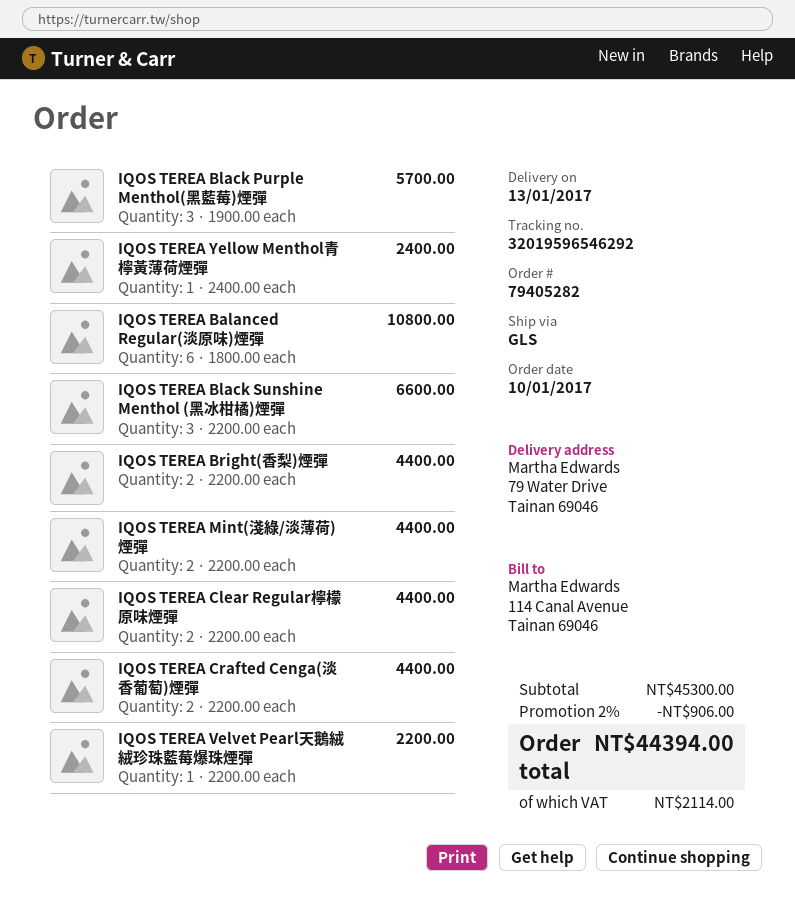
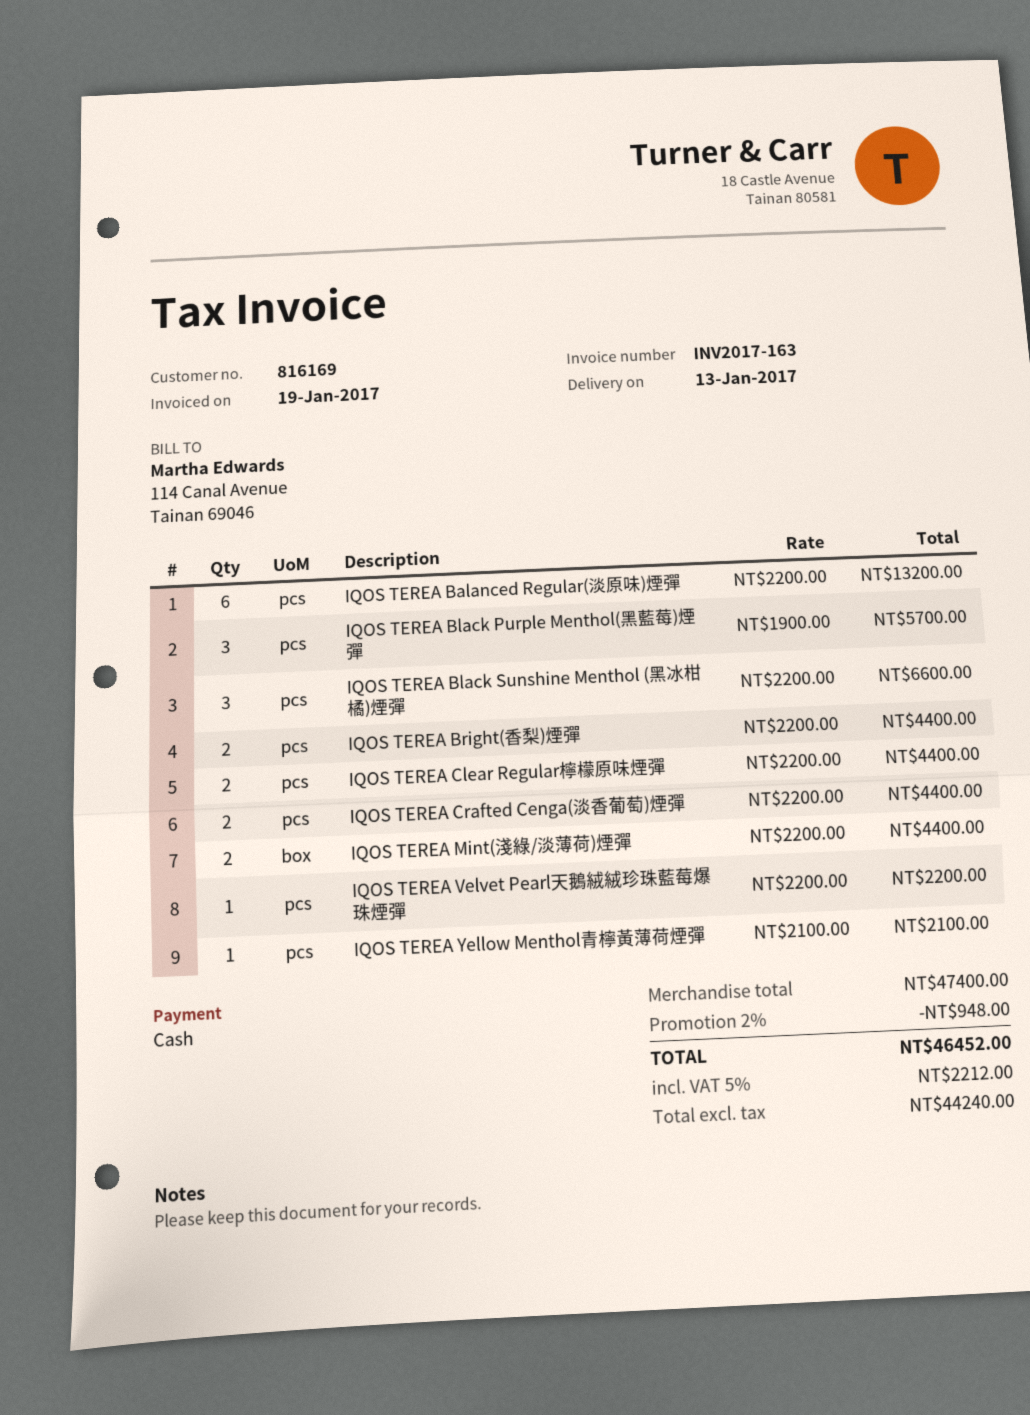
IQOS TEREA Yellow Menthol青檸黃薄荷煙彈: 1 x 2400.00 = 2400.00 -> 1 x 2100.00 = 2100.00
IQOS TEREA Balanced Regular(淡原味)煙彈: 6 x 1800.00 = 10800.00 -> 6 x 2200.00 = 13200.00
subtotal: 45300.00 -> 47400.00
discount: 2% = 906.00 -> 2% = 948.00
tax: 2114.00 -> 2212.00
total: 44394.00 -> 46452.00

